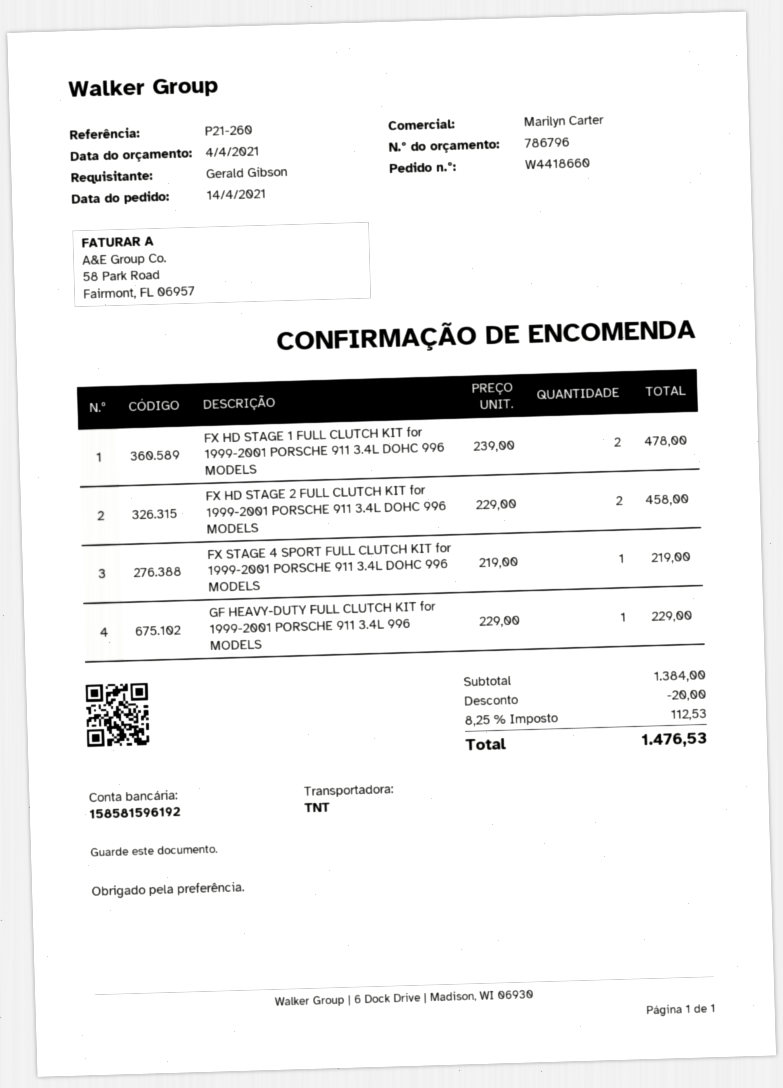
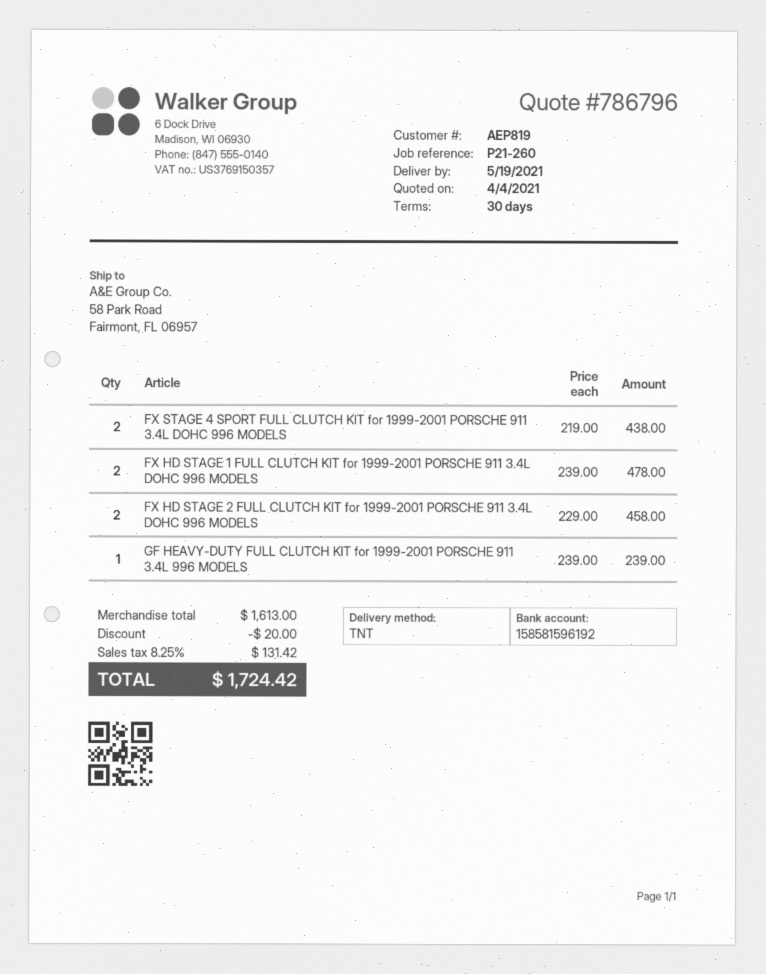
FX STAGE 4 SPORT FULL CLUTCH KIT for 1999-2001 PORSCHE 911 3.4L DOHC 996 MODELS: 1 x 219.00 = 219.00 -> 2 x 219.00 = 438.00
GF HEAVY-DUTY FULL CLUTCH KIT for 1999-2001 PORSCHE 911 3.4L 996 MODELS: 1 x 229.00 = 229.00 -> 1 x 239.00 = 239.00
subtotal: 1384.00 -> 1613.00
tax: 8.25% = 112.53 -> 8.25% = 131.42
total: 1476.53 -> 1724.42

